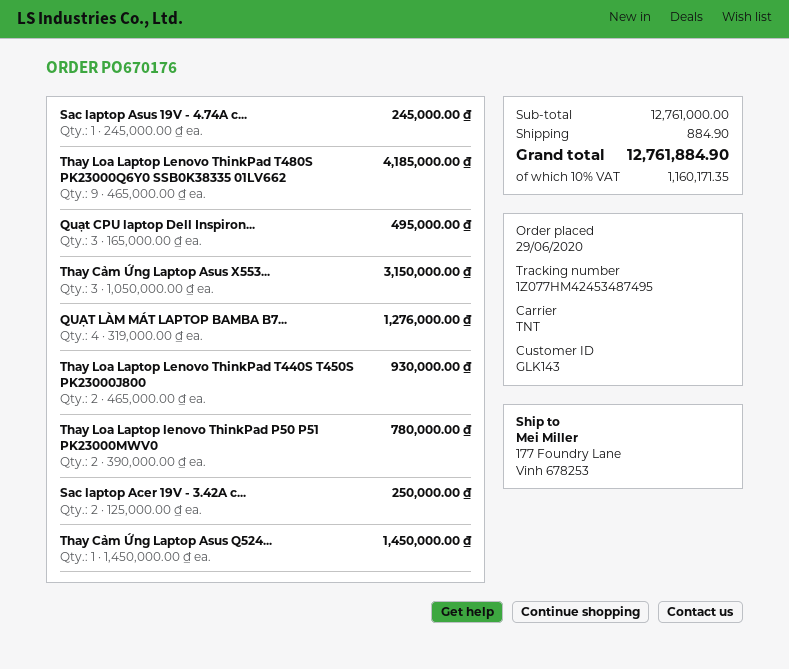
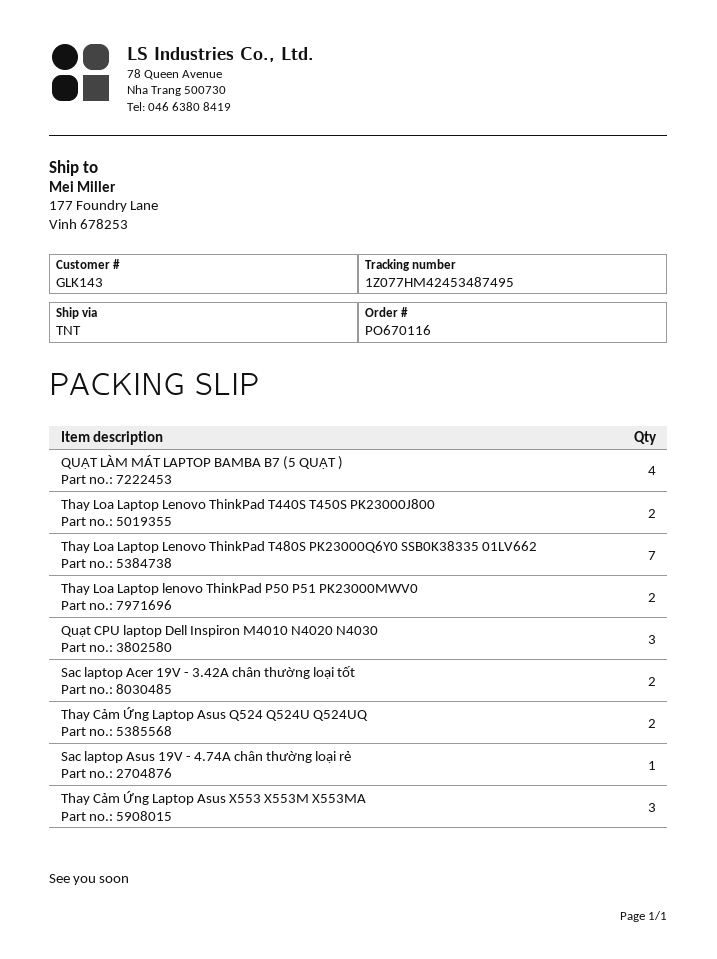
order number: PO670176 -> PO670116
Thay Loa Laptop Lenovo ThinkPad T480S PK23000Q6Y0 SSB0K38335 01LV662: 9 -> 7
Thay Cảm Ứng Laptop Asus Q524...: 1 -> 2

